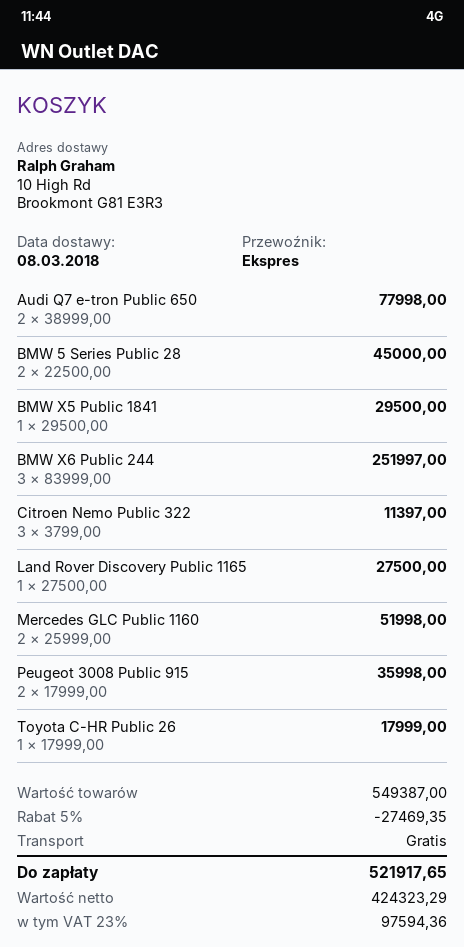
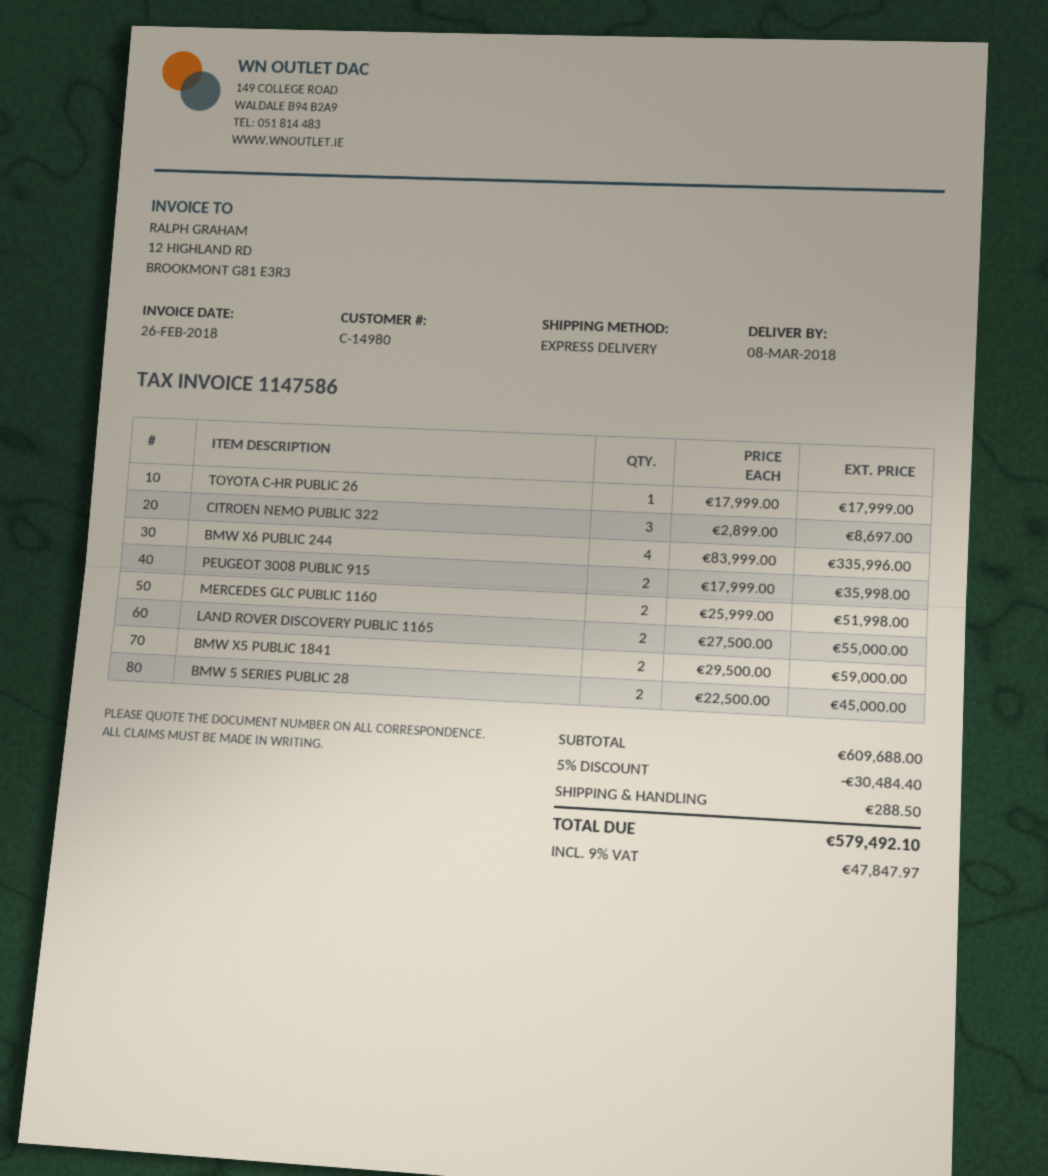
Audi Q7 e-tron Public 650: 2 x 38999.00 = 77998.00 -> none
BMW X5 Public 1841: 1 x 29500.00 = 29500.00 -> 2 x 29500.00 = 59000.00
BMW X6 Public 244: 3 x 83999.00 = 251997.00 -> 4 x 83999.00 = 335996.00
Citroen Nemo Public 322: 3 x 3799.00 = 11397.00 -> 3 x 2899.00 = 8697.00
Land Rover Discovery Public 1165: 1 x 27500.00 = 27500.00 -> 2 x 27500.00 = 55000.00
subtotal: 549387.00 -> 609688.00
discount: 5% = 27469.35 -> 5% = 30484.40
shipping: 0.00 -> 288.50
tax: 23% = 97594.36 -> 9% = 47847.97
total: 521917.65 -> 579492.10

